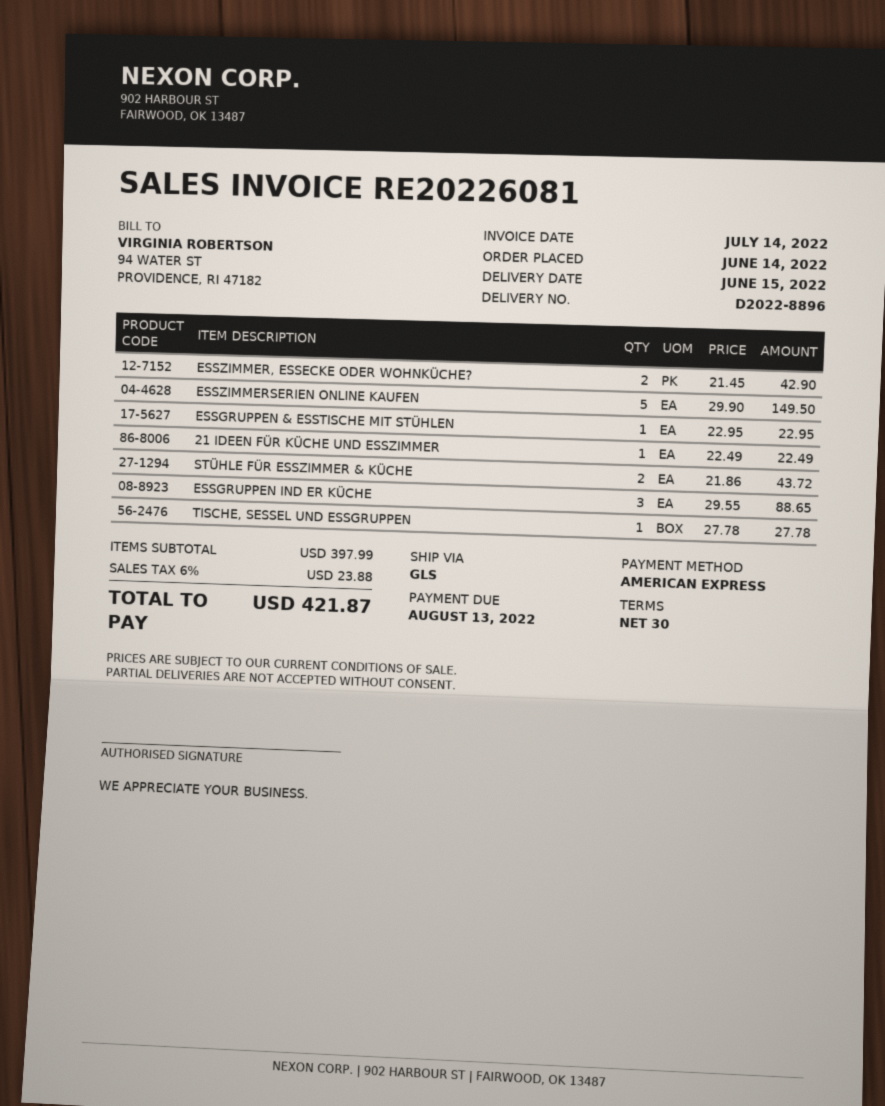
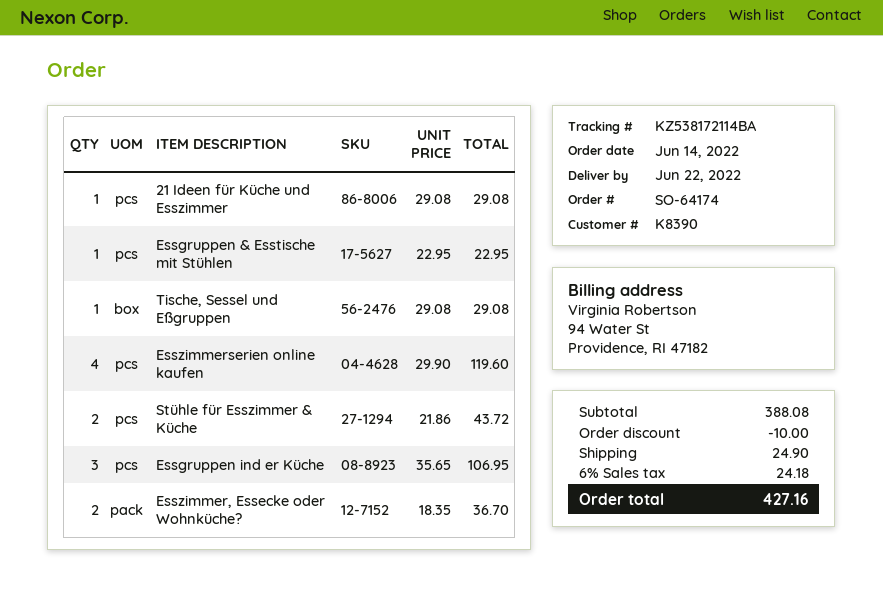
delivery date: 2022-06-15 -> 2022-06-22
ESSZIMMER, ESSECKE ODER WOHNKÜCHE?: 2 x 21.45 = 42.90 -> 2 x 18.35 = 36.70
ESSZIMMERSERIEN ONLINE KAUFEN: 5 x 29.90 = 149.50 -> 4 x 29.90 = 119.60
21 IDEEN FÜR KÜCHE UND ESSZIMMER: 1 x 22.49 = 22.49 -> 1 x 29.08 = 29.08
ESSGRUPPEN IND ER KÜCHE: 3 x 29.55 = 88.65 -> 3 x 35.65 = 106.95
TISCHE, SESSEL UND ESSGRUPPEN: 1 x 27.78 = 27.78 -> 1 x 29.08 = 29.08
subtotal: 397.99 -> 388.08
discount: none -> 10.00
shipping: none -> 24.90
tax: 6% = 23.88 -> 6% = 24.18
total: 421.87 -> 427.16

